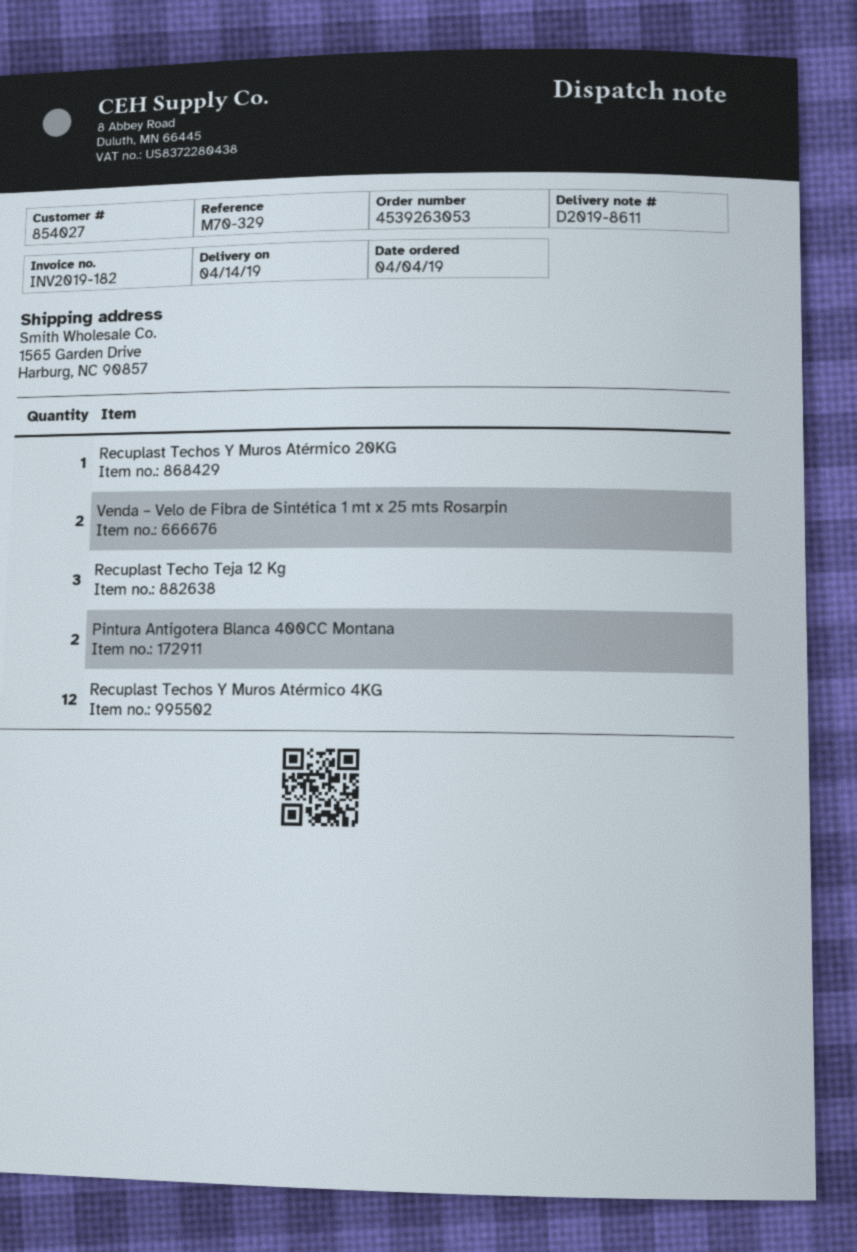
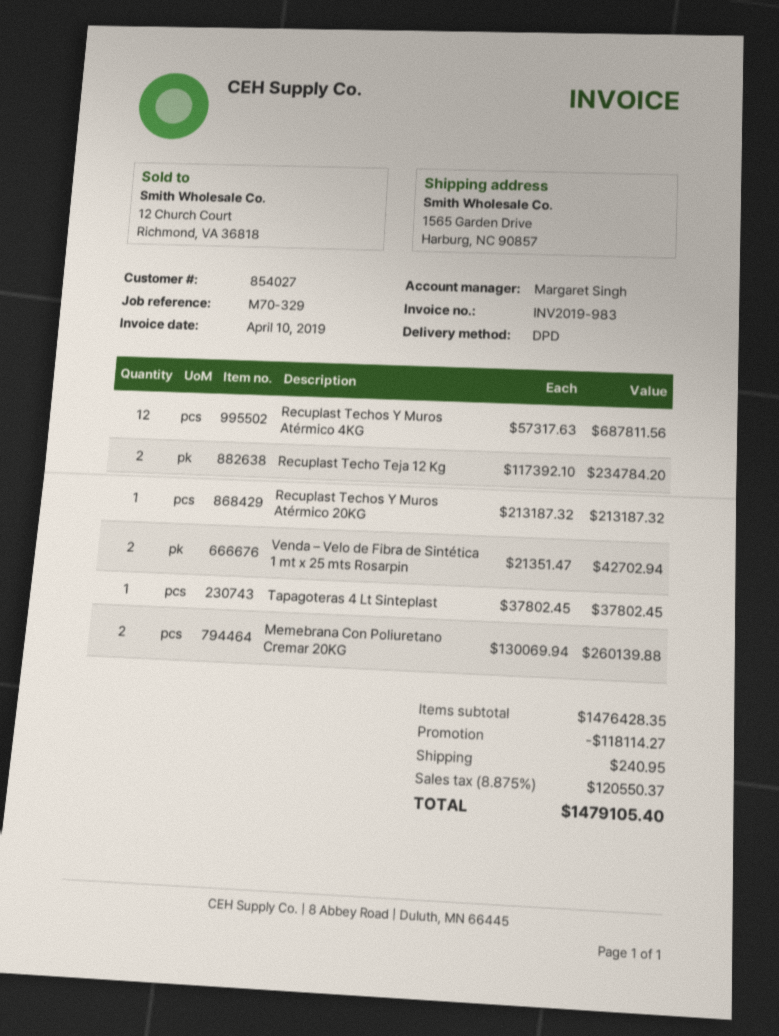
invoice number: INV2019-182 -> INV2019-983
Recuplast Techo Teja 12 Kg: 3 -> 2
Pintura Antigotera Blanca 400CC Montana: 2 -> none
Tapagoteras 4 Lt Sinteplast: none -> 1
Memebrana Con Poliuretano Cremar 20KG: none -> 2

